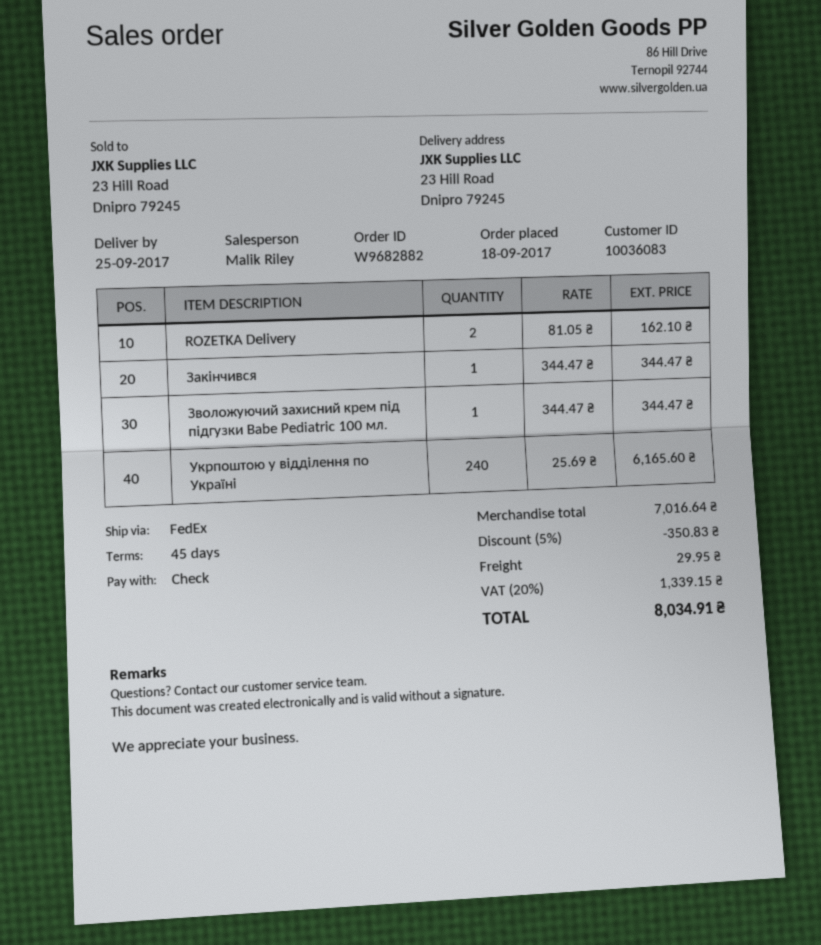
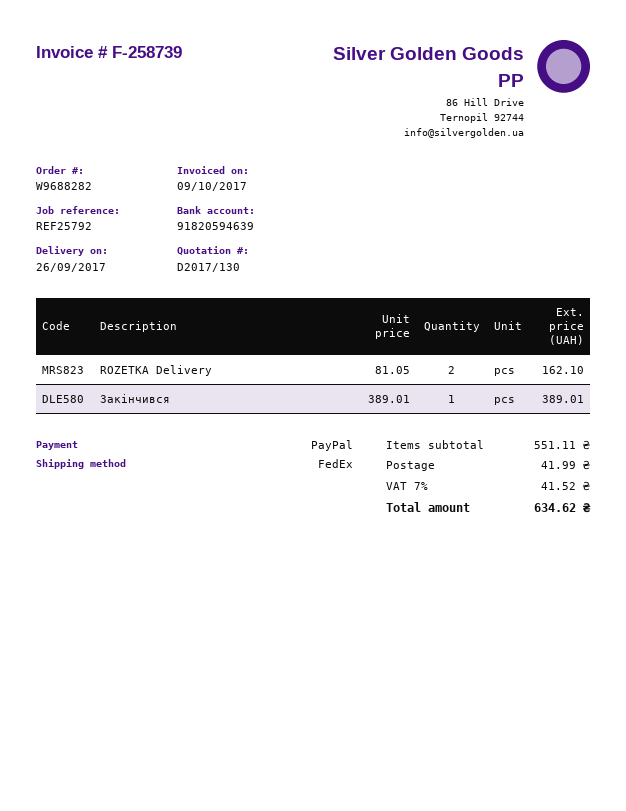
order number: W9682882 -> W9688282
delivery date: 2017-09-25 -> 2017-09-26
payment method: cheque -> PayPal
Закінчився: 1 x 344.47 = 344.47 -> 1 x 389.01 = 389.01
Зволожуючий захисний крем під підгузки Babe Pediatric 100 мл.: 1 x 344.47 = 344.47 -> none
Укрпоштою у відділення по Україні: 240 x 25.69 = 6165.60 -> none
subtotal: 7016.64 -> 551.11
discount: 5% = 350.83 -> none
shipping: 29.95 -> 41.99
tax: 20% = 1339.15 -> 7% = 41.52
total: 8034.91 -> 634.62

